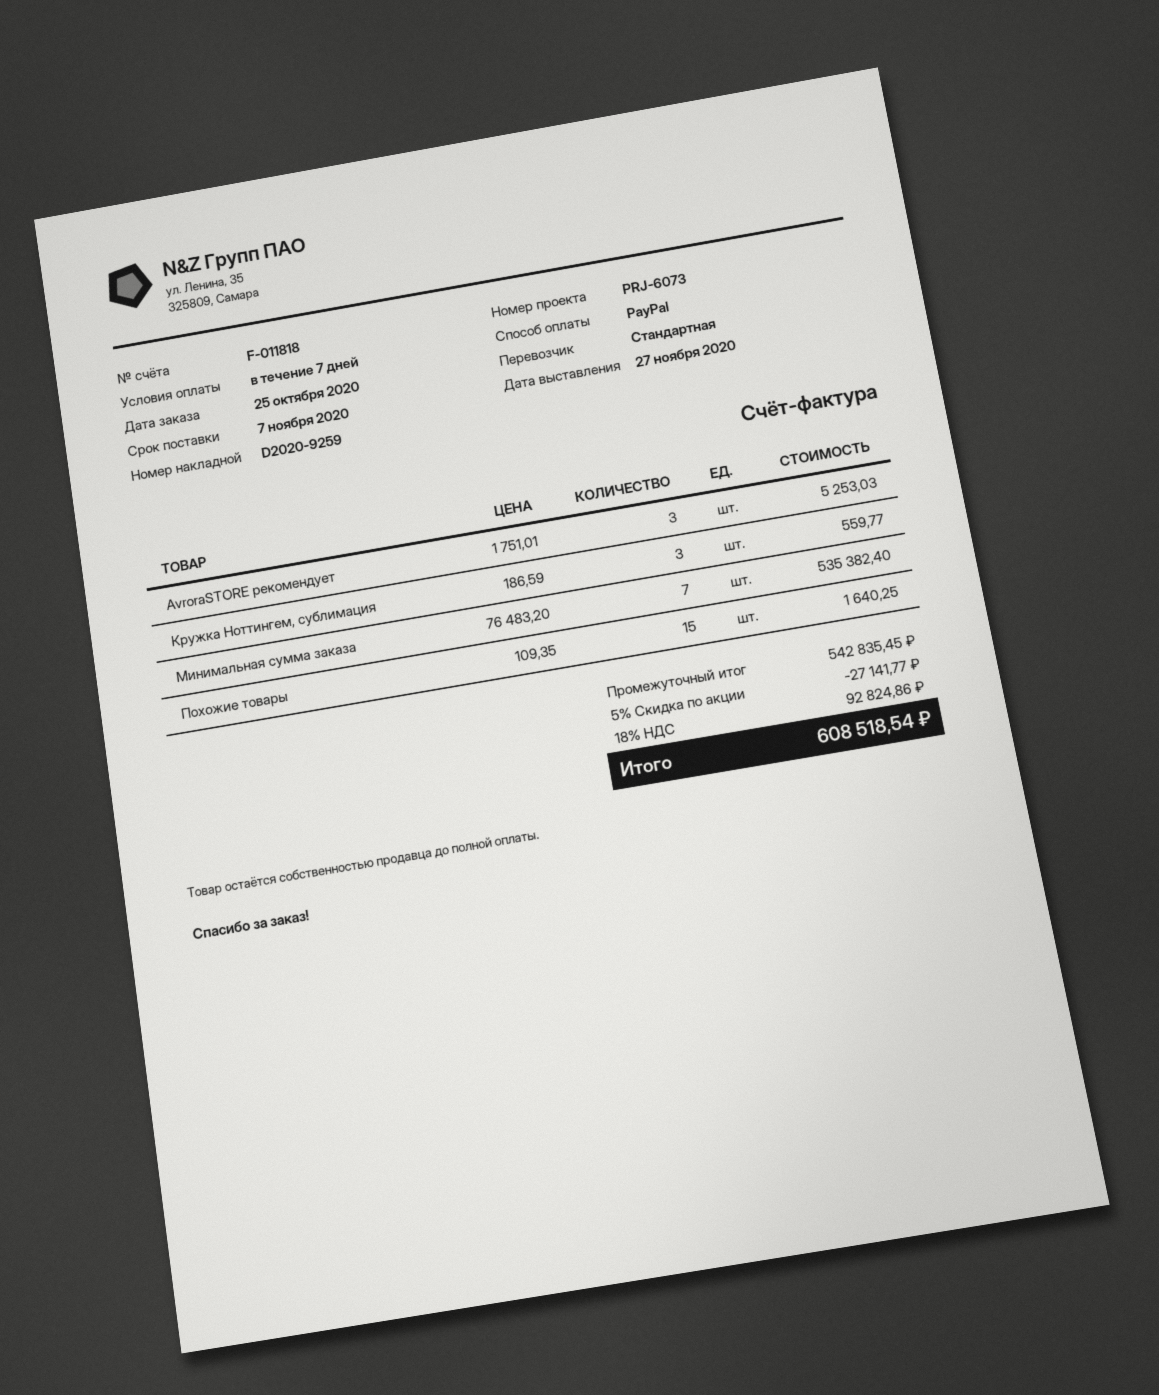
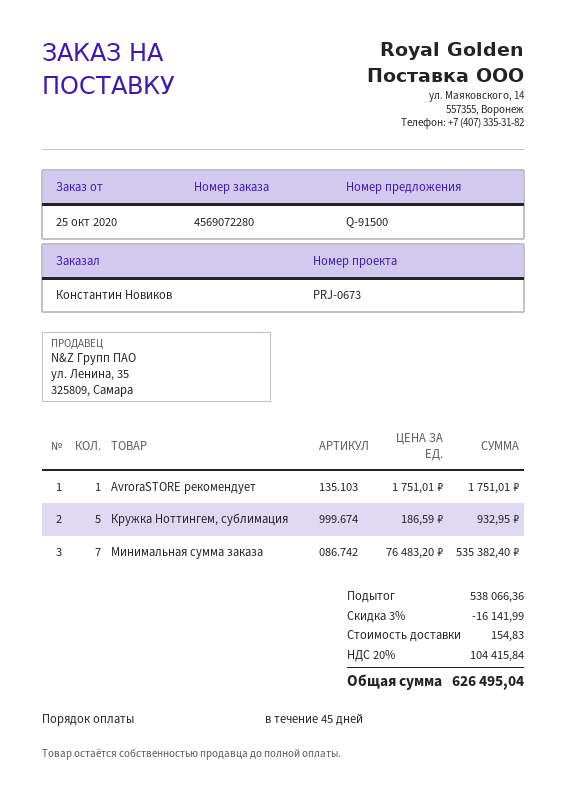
payment terms: 7 days -> 45 days
reference: PRJ-6073 -> PRJ-0673
AvroraSTORE рекомендует: 3 x 1751.01 = 5253.03 -> 1 x 1751.01 = 1751.01
Кружка Ноттингем, сублимация: 3 x 186.59 = 559.77 -> 5 x 186.59 = 932.95
Похожие товары: 15 x 109.35 = 1640.25 -> none
subtotal: 542835.45 -> 538066.36
discount: 5% = 27141.77 -> 3% = 16141.99
shipping: none -> 154.83
tax: 18% = 92824.86 -> 20% = 104415.84
total: 608518.54 -> 626495.04

